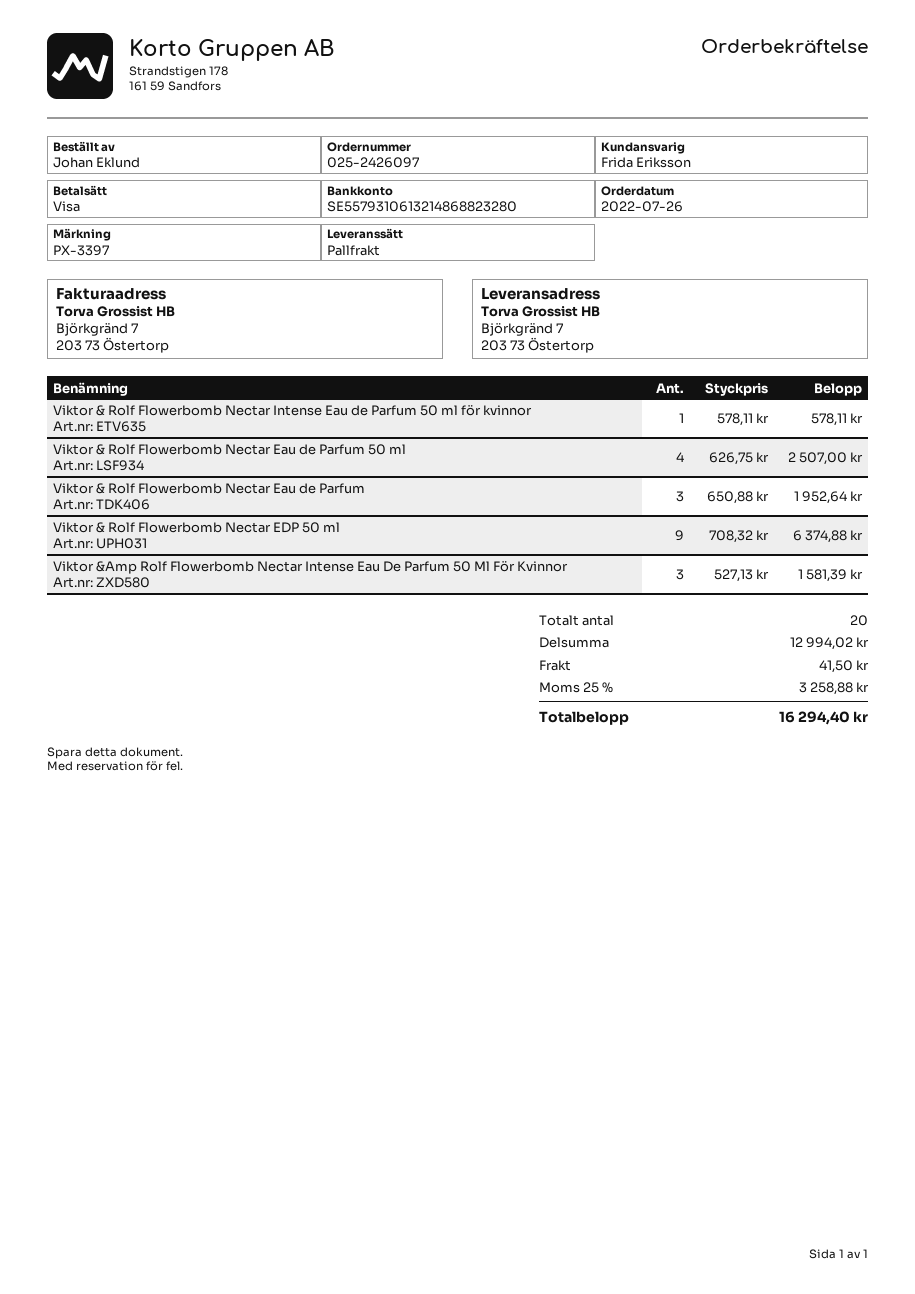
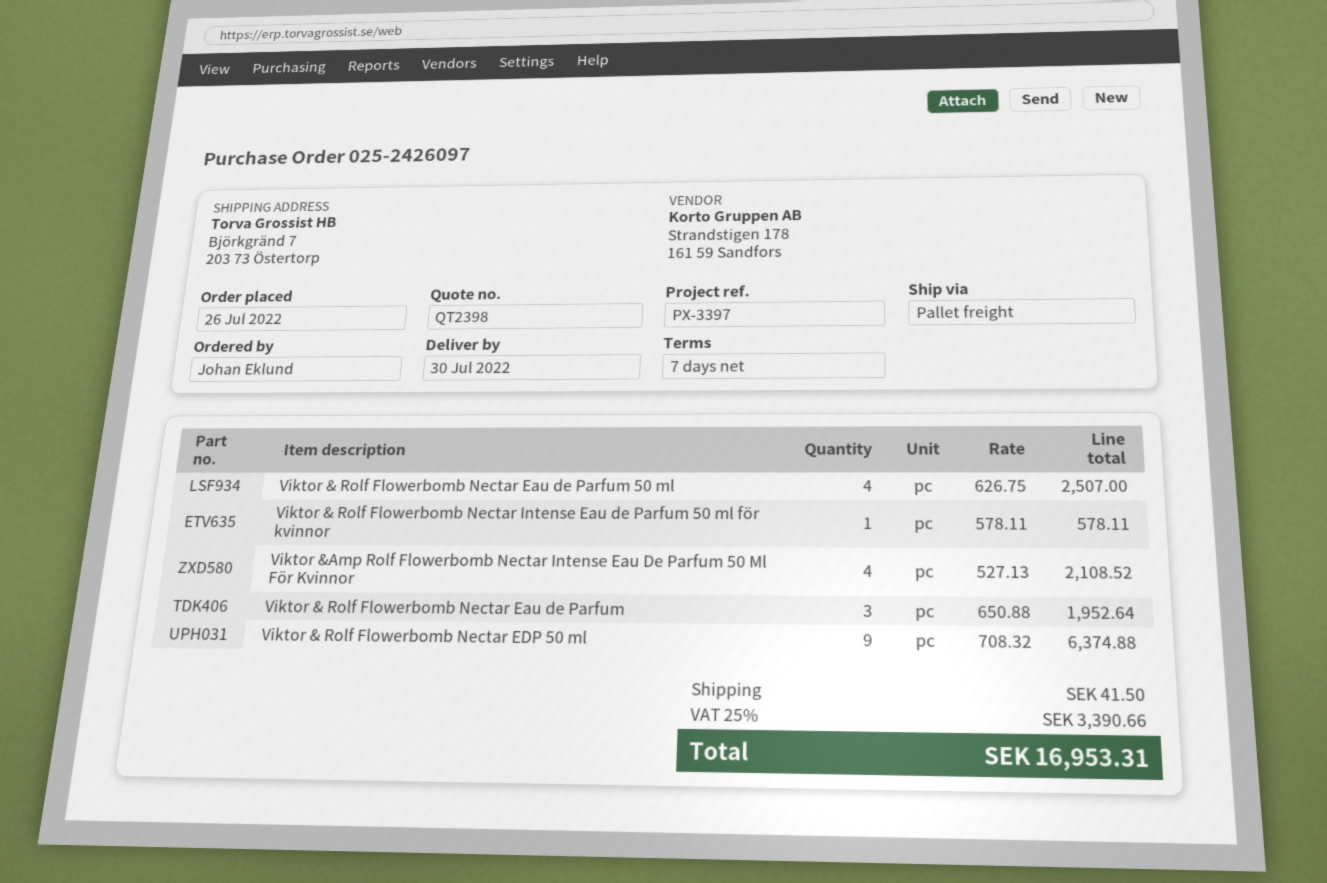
Viktor &Amp Rolf Flowerbomb Nectar Intense Eau De Parfum 50 Ml För Kvinnor: 3 x 527.13 = 1581.39 -> 4 x 527.13 = 2108.52
tax: 25% = 3258.88 -> 25% = 3390.66
total: 16294.40 -> 16953.31

